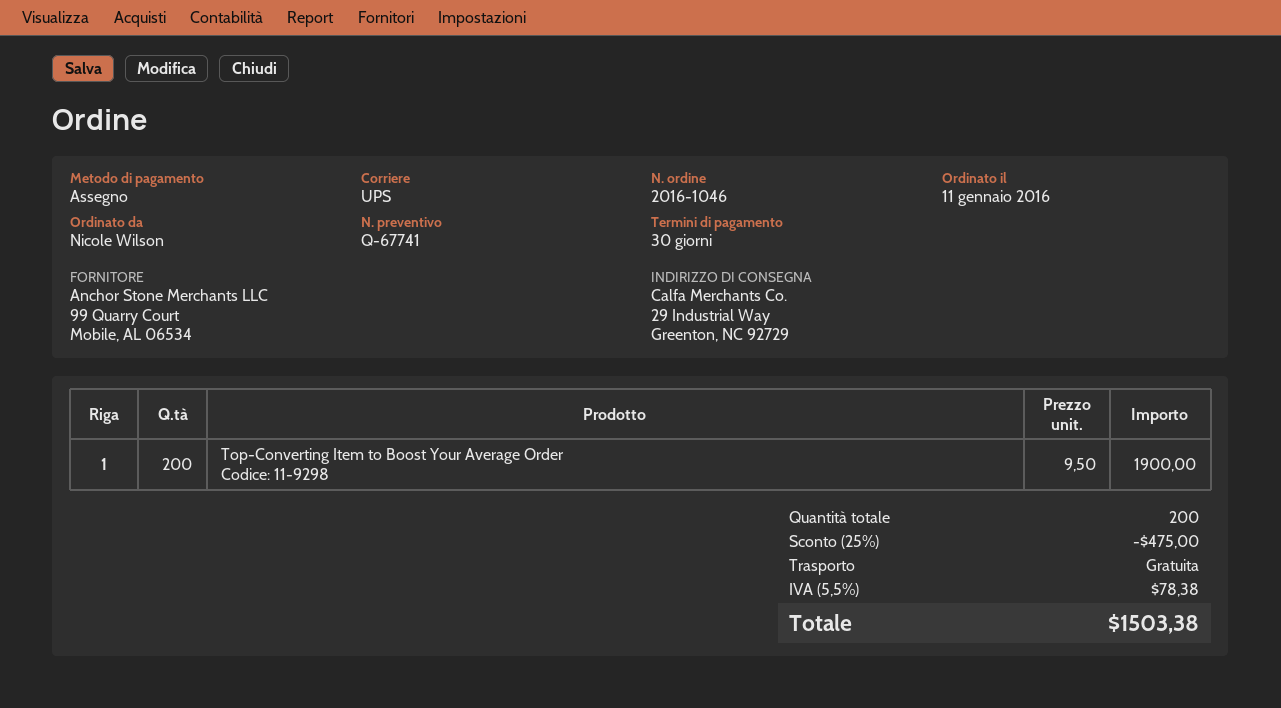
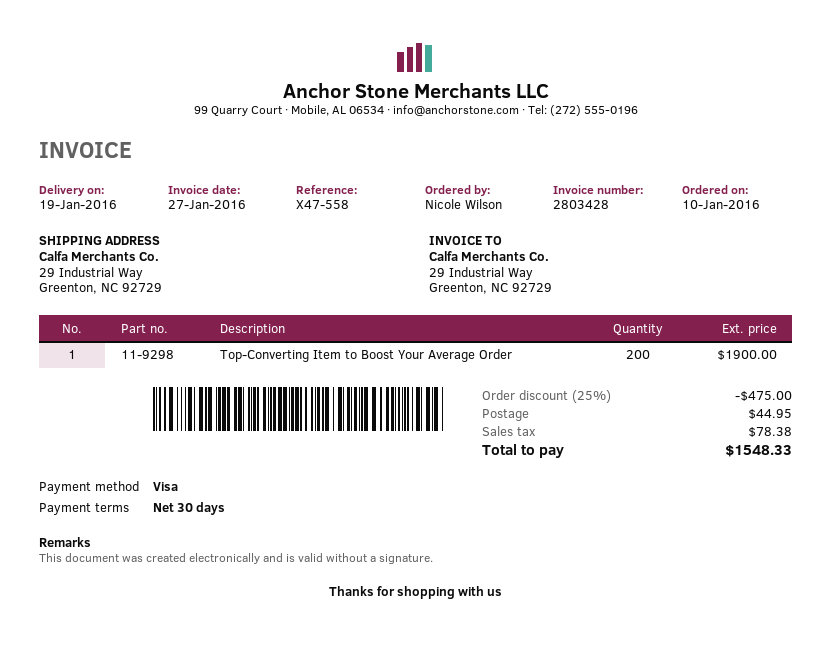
order date: 2016-01-11 -> 2016-01-10
payment method: cheque -> Visa
shipping: 0.00 -> 44.95
total: 1503.38 -> 1548.33

